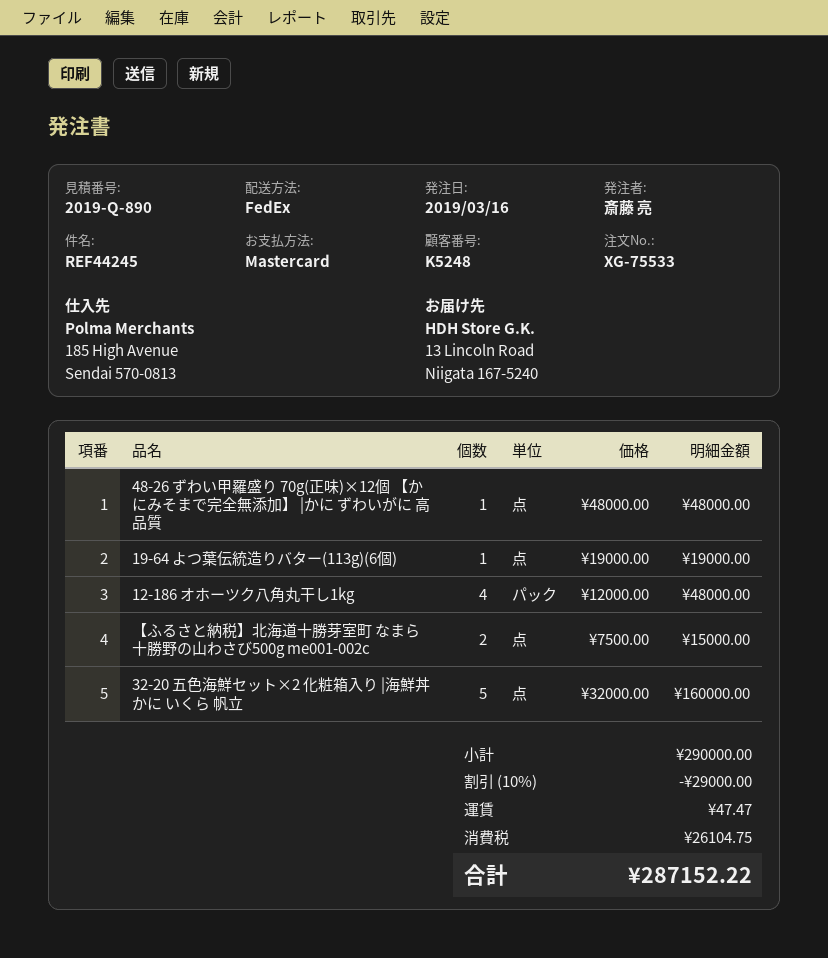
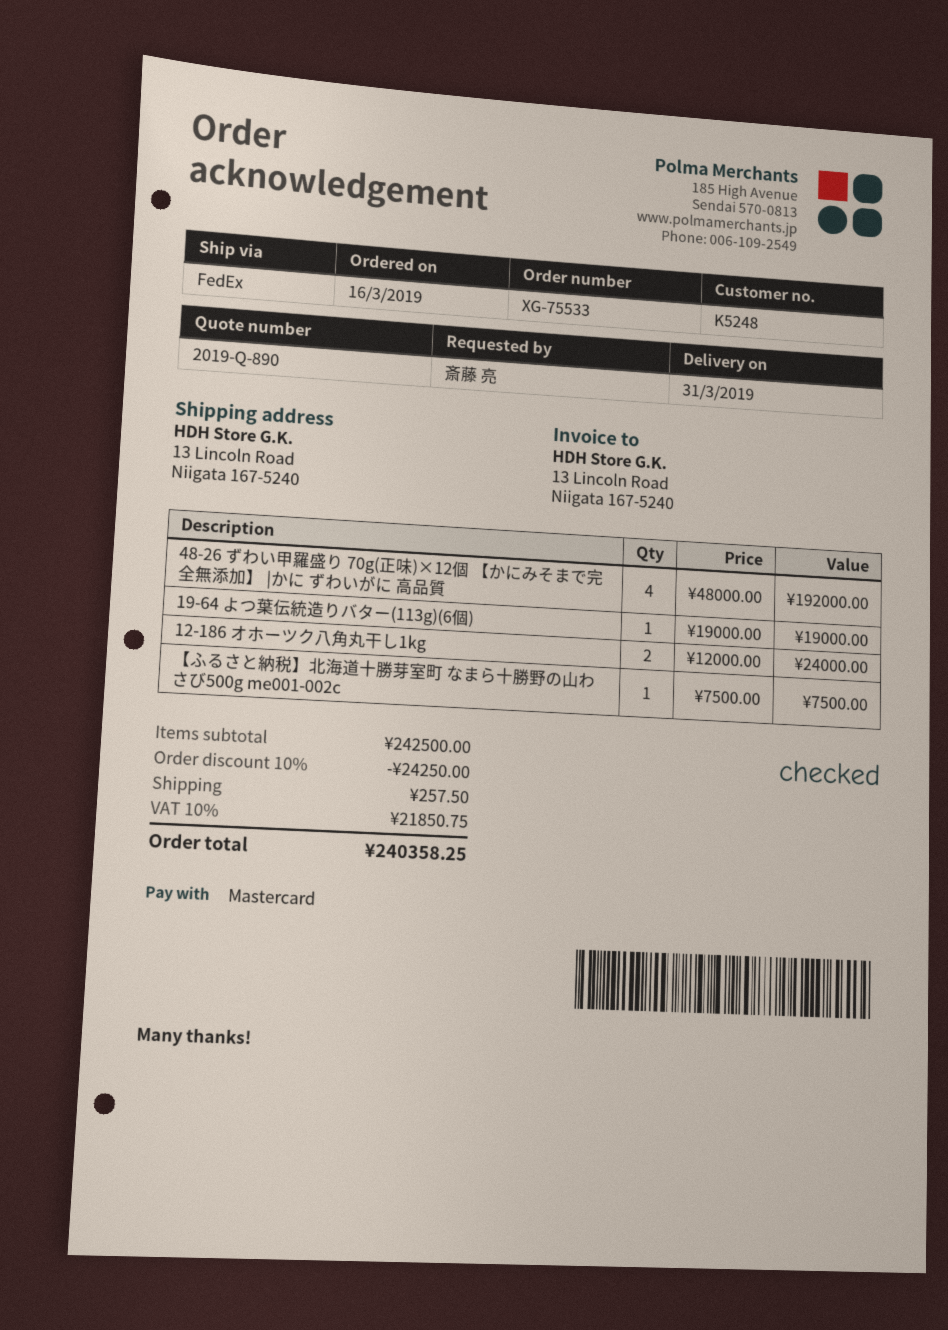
48-26 ずわい甲羅盛り 70g(正味)×12個 【かにみそまで完全無添加】 |かに ずわいがに 高品質: 1 x 48000.00 = 48000.00 -> 4 x 48000.00 = 192000.00
12-186 オホーツク八角丸干し1kg: 4 x 12000.00 = 48000.00 -> 2 x 12000.00 = 24000.00
【ふるさと納税】北海道十勝芽室町 なまら十勝野の山わさび500g me001-002c: 2 x 7500.00 = 15000.00 -> 1 x 7500.00 = 7500.00
32-20 五色海鮮セット×2 化粧箱入り |海鮮丼 かに いくら 帆立: 5 x 32000.00 = 160000.00 -> none
subtotal: 290000.00 -> 242500.00
discount: 10% = 29000.00 -> 10% = 24250.00
shipping: 47.47 -> 257.50
tax: 26104.75 -> 21850.75
total: 287152.22 -> 240358.25

